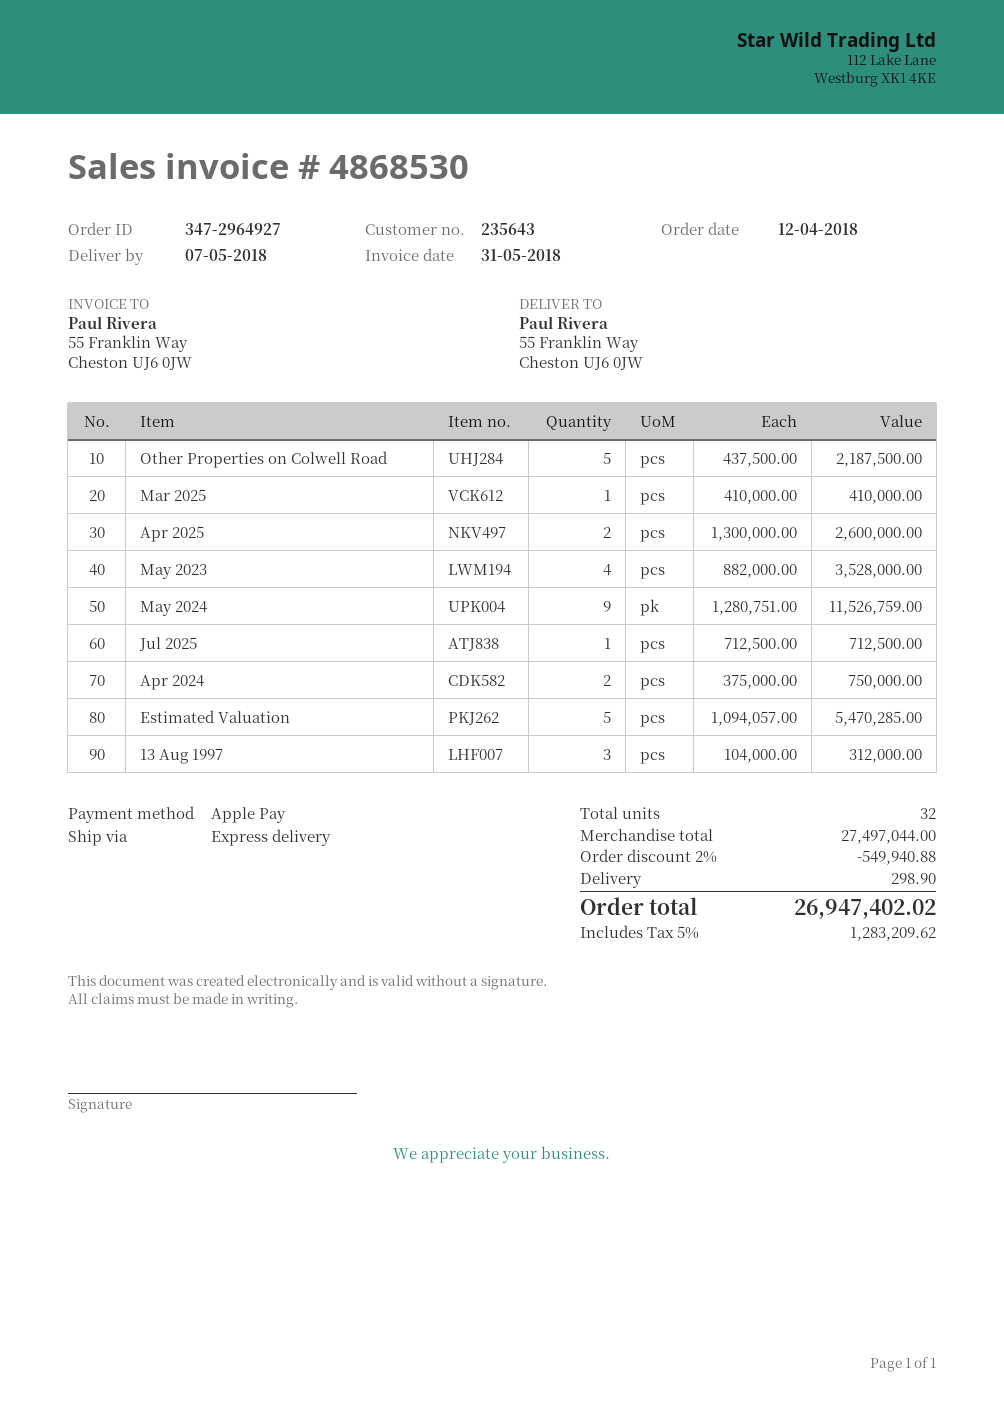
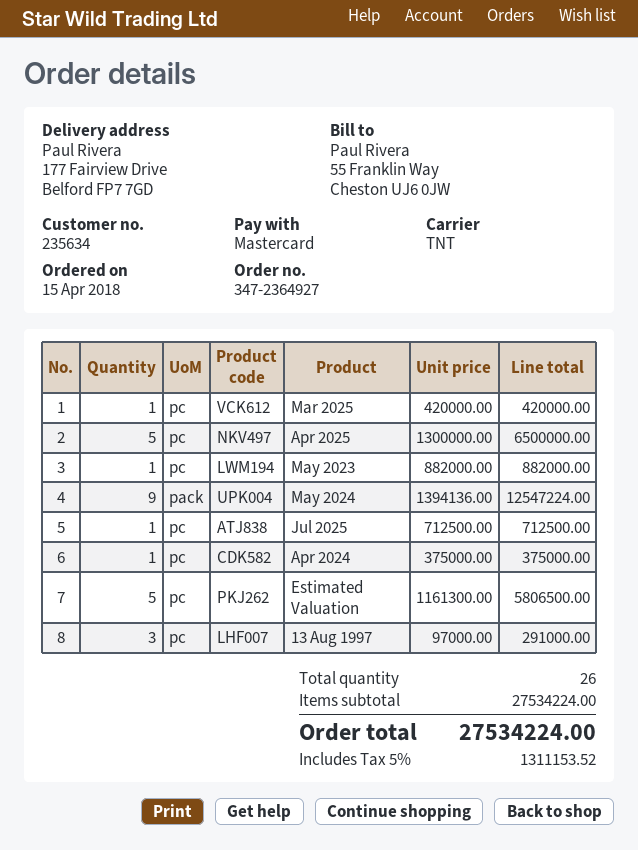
order number: 347-2964927 -> 347-2364927
order date: 2018-04-12 -> 2018-04-15
customer number: 235643 -> 235634
payment method: Apple Pay -> Mastercard
shipping method: express -> TNT
ship to: 55 Franklin Way, Cheston UJ6 0JW -> 177 Fairview Drive, Belford FP7 7GD
Other Properties on Colwell Road: 5 x 437500.00 = 2187500.00 -> none
Mar 2025: 1 x 410000.00 = 410000.00 -> 1 x 420000.00 = 420000.00
Apr 2025: 2 x 1300000.00 = 2600000.00 -> 5 x 1300000.00 = 6500000.00
May 2023: 4 x 882000.00 = 3528000.00 -> 1 x 882000.00 = 882000.00
May 2024: 9 x 1280751.00 = 11526759.00 -> 9 x 1394136.00 = 12547224.00
Apr 2024: 2 x 375000.00 = 750000.00 -> 1 x 375000.00 = 375000.00
Estimated Valuation: 5 x 1094057.00 = 5470285.00 -> 5 x 1161300.00 = 5806500.00
13 Aug 1997: 3 x 104000.00 = 312000.00 -> 3 x 97000.00 = 291000.00
total quantity: 32 -> 26
subtotal: 27497044.00 -> 27534224.00
discount: 2% = 549940.88 -> none
shipping: 298.90 -> none
tax: 5% = 1283209.62 -> 5% = 1311153.52
total: 26947402.02 -> 27534224.00

